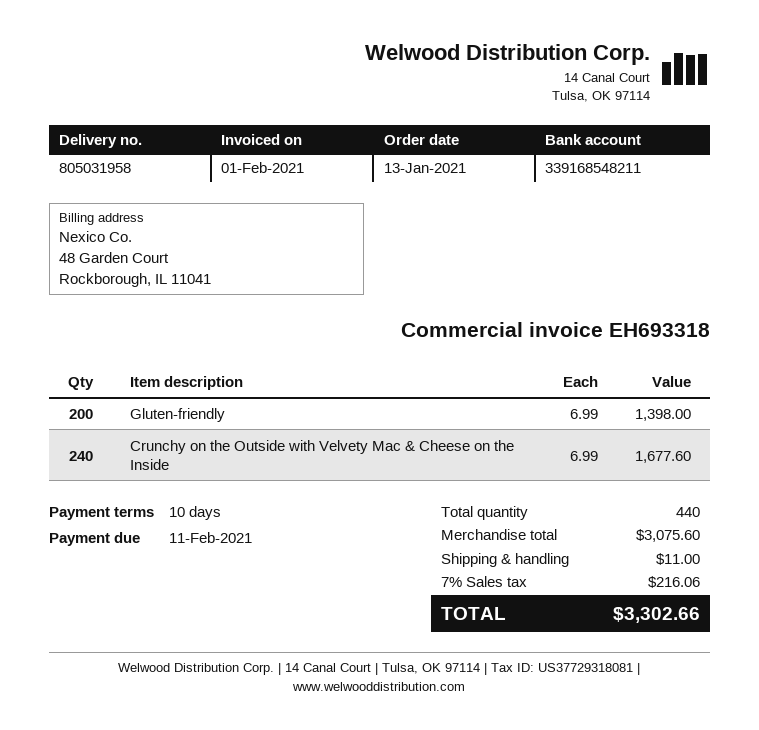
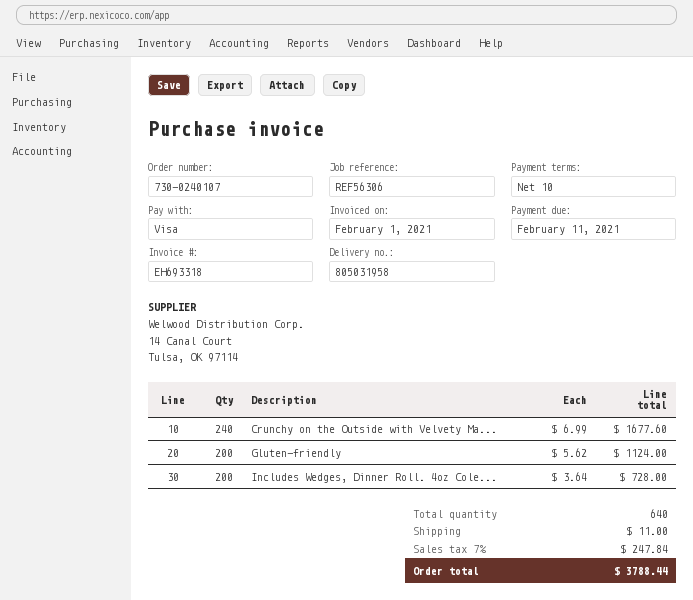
Gluten-friendly: 200 x 6.99 = 1398.00 -> 200 x 5.62 = 1124.00
Includes Wedges, Dinner Roll. 4oz Cole...: none -> 200 x 3.64 = 728.00
total quantity: 440 -> 640
tax: 7% = 216.06 -> 7% = 247.84
total: 3302.66 -> 3788.44

